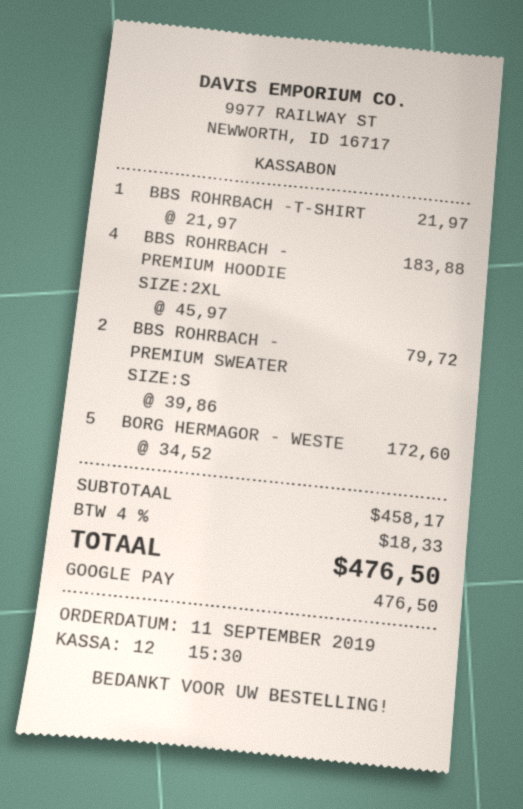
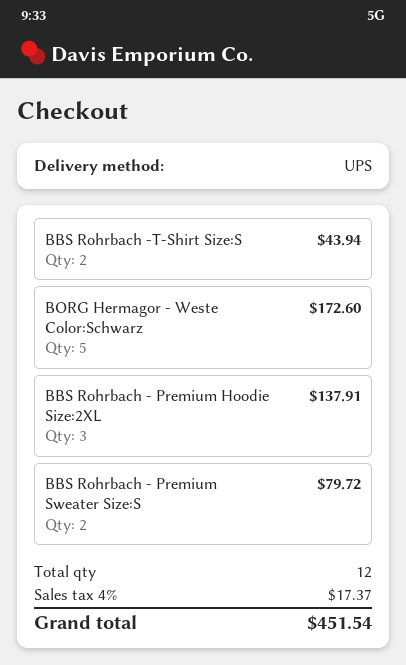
BBS ROHRBACH -T-SHIRT: 1 for 21.97 -> 2 for 43.94
BBS ROHRBACH - PREMIUM HOODIE SIZE:2XL: 4 for 183.88 -> 3 for 137.91
tax: 4% = 18.33 -> 4% = 17.37
total: 476.50 -> 451.54

